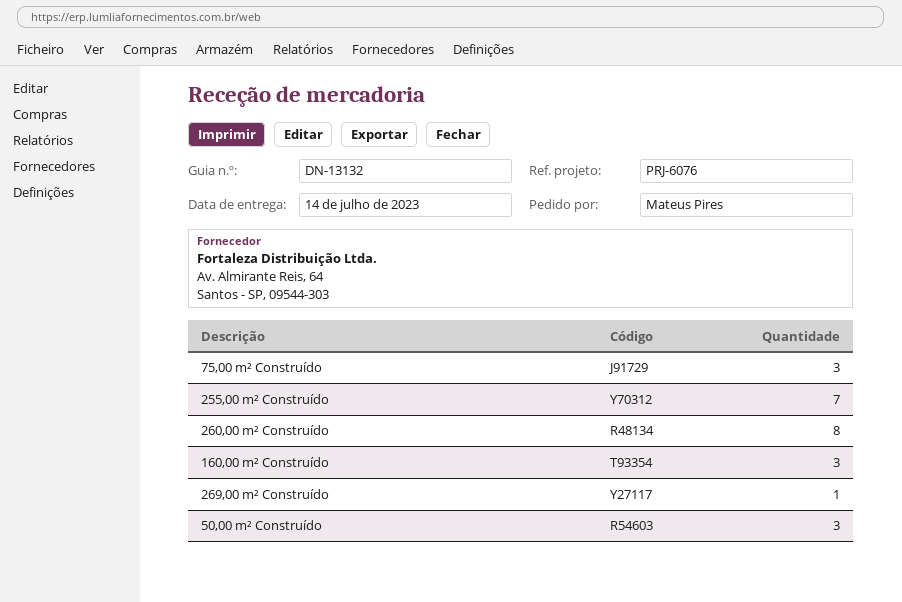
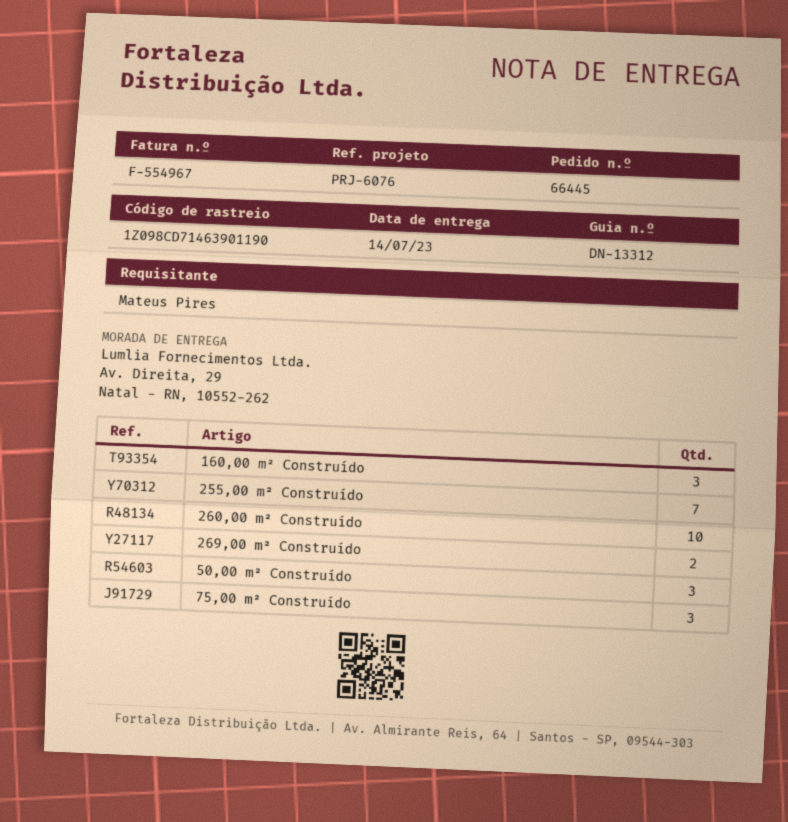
delivery note number: DN-13132 -> DN-13312
260,00 m² Construído: 8 -> 10
269,00 m² Construído: 1 -> 2

